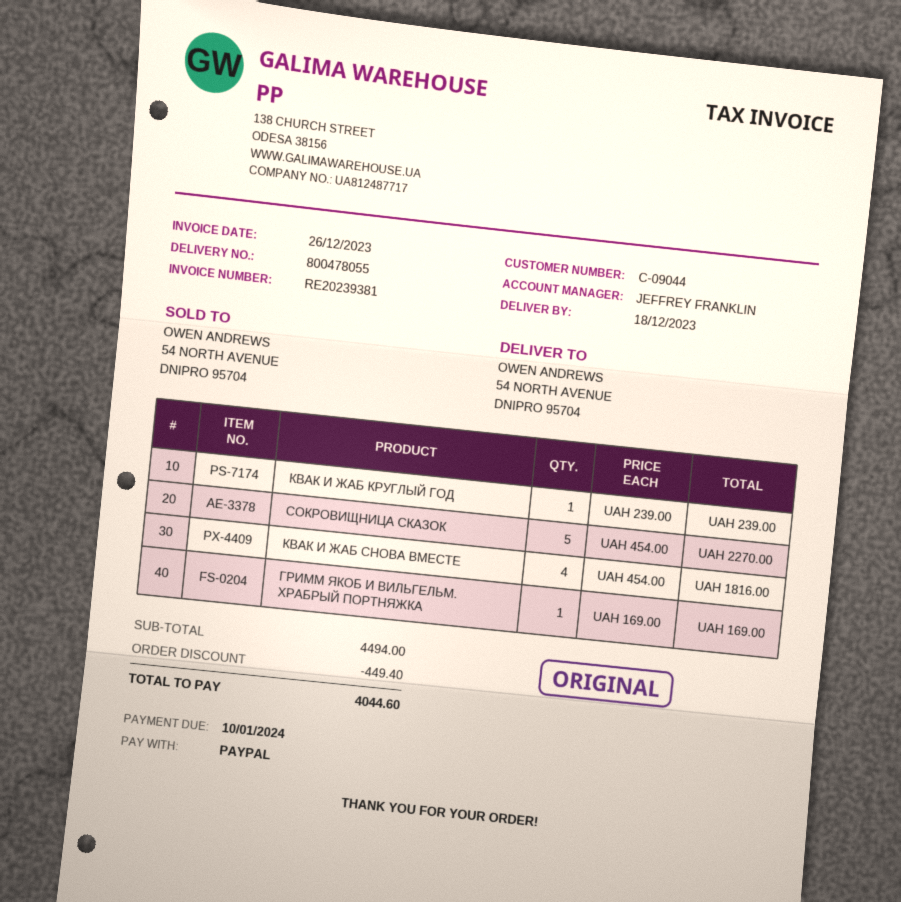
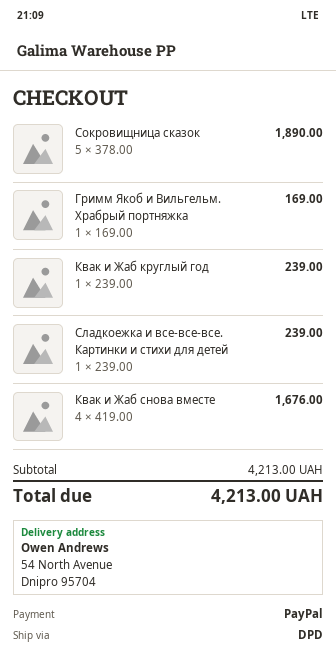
СОКРОВИЩНИЦА СКАЗОК: 5 x 454.00 = 2270.00 -> 5 x 378.00 = 1890.00
КВАК И ЖАБ СНОВА ВМЕСТЕ: 4 x 454.00 = 1816.00 -> 4 x 419.00 = 1676.00
Сладкоежка и все-все-все. Картинки и стихи для детей: none -> 1 x 239.00 = 239.00
subtotal: 4494.00 -> 4213.00
discount: 449.40 -> none
total: 4044.60 -> 4213.00

